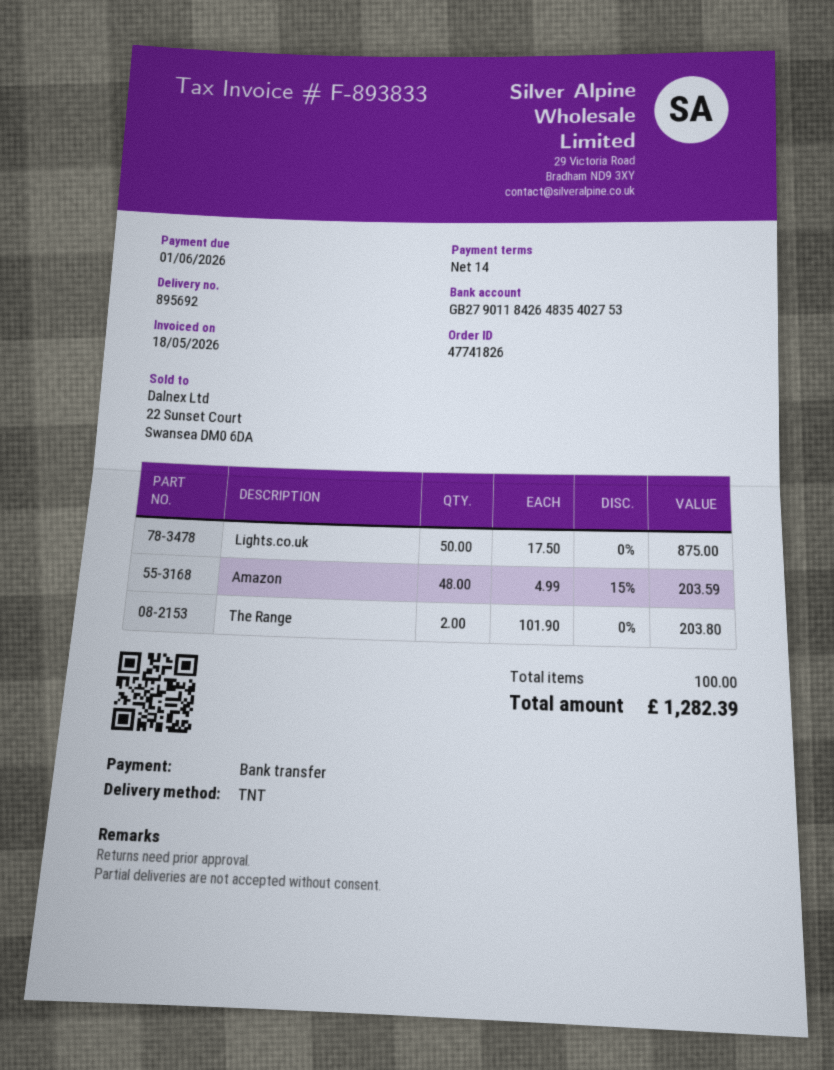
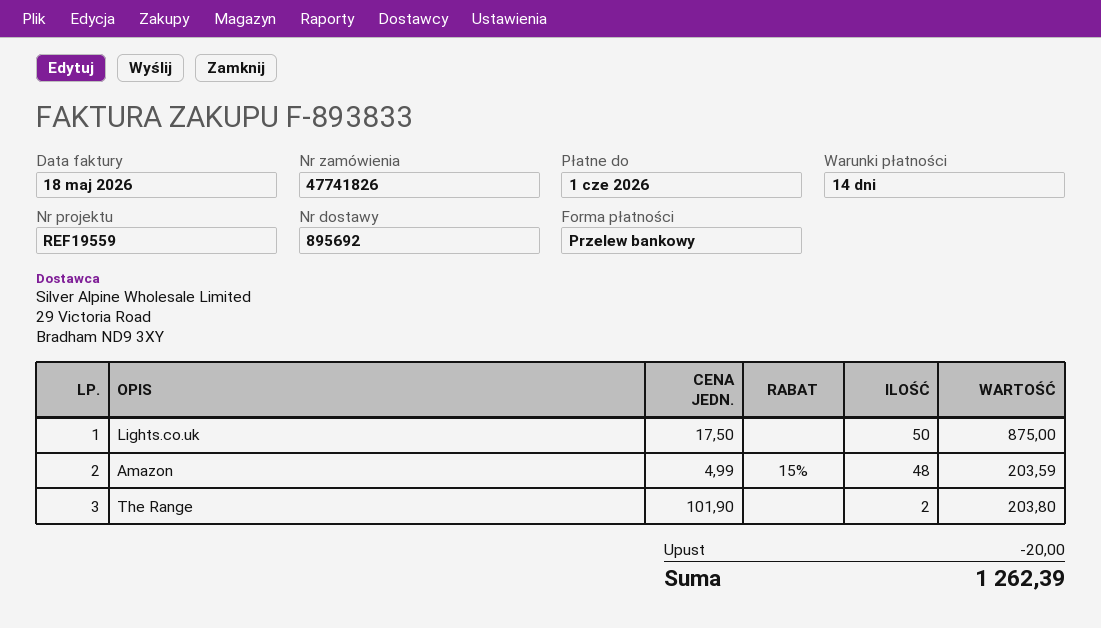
discount: none -> 20.00
total: 1282.39 -> 1262.39

